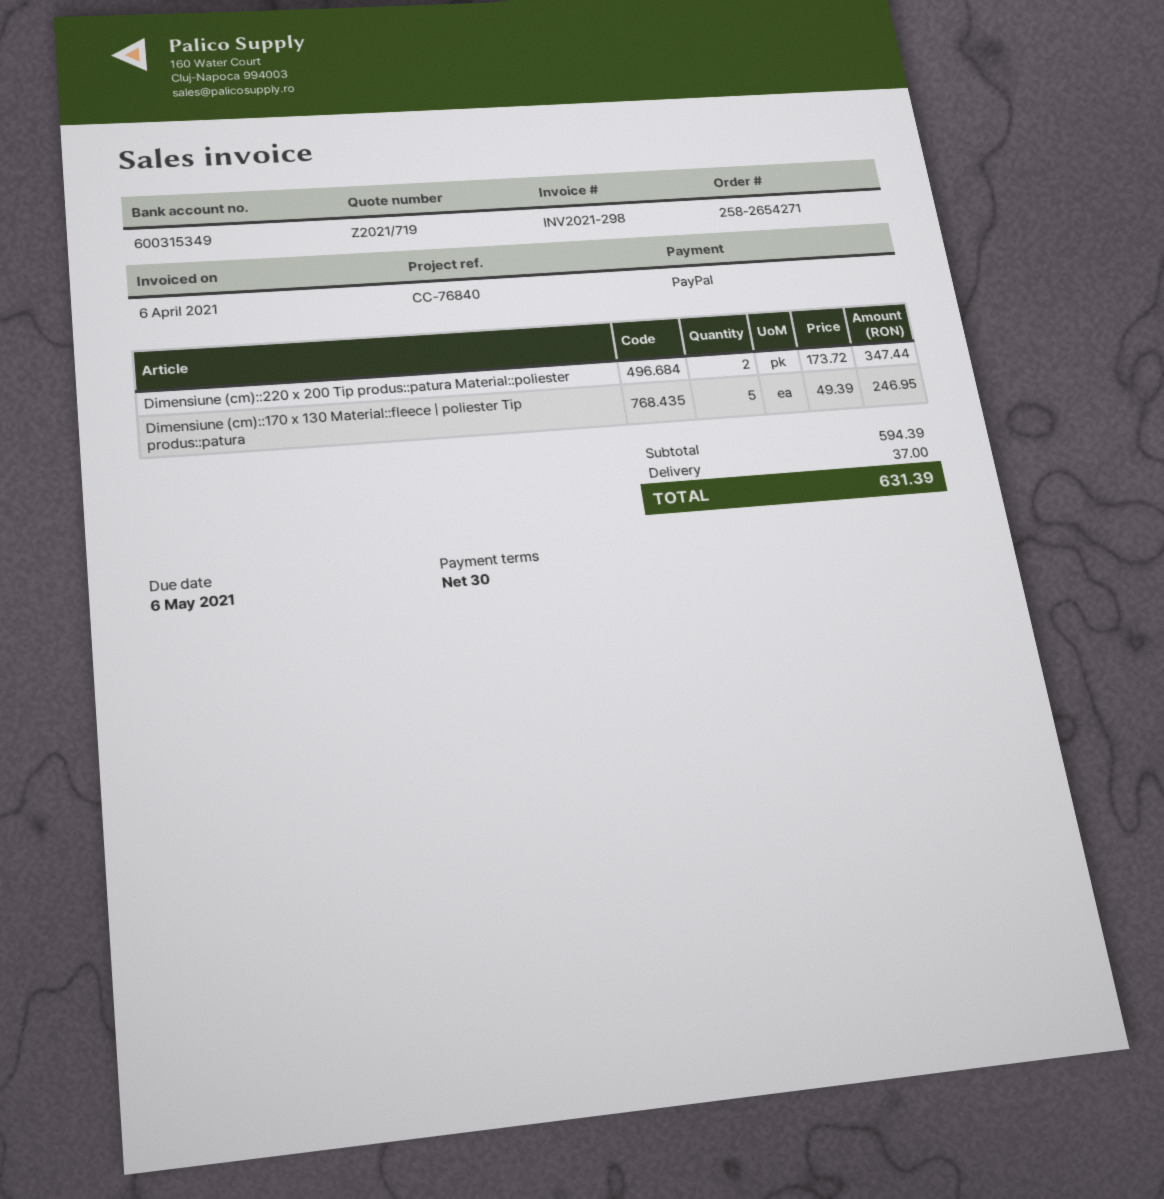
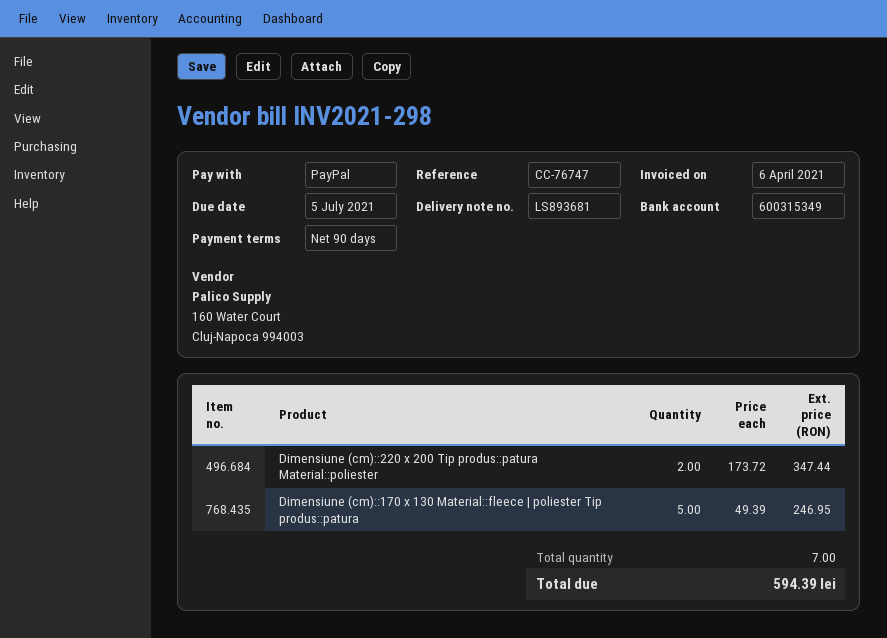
payment terms: 30 days -> 90 days
due date: 2021-05-06 -> 2021-07-05
reference: CC-76840 -> CC-76747
shipping: 37.00 -> none
total: 631.39 -> 594.39

